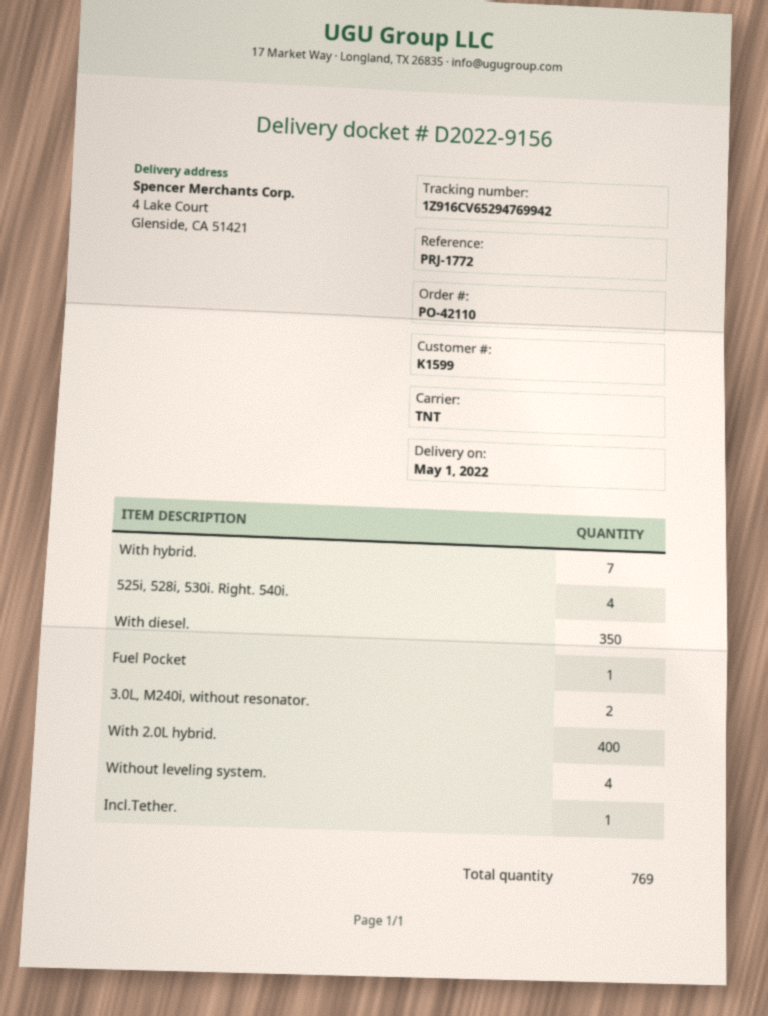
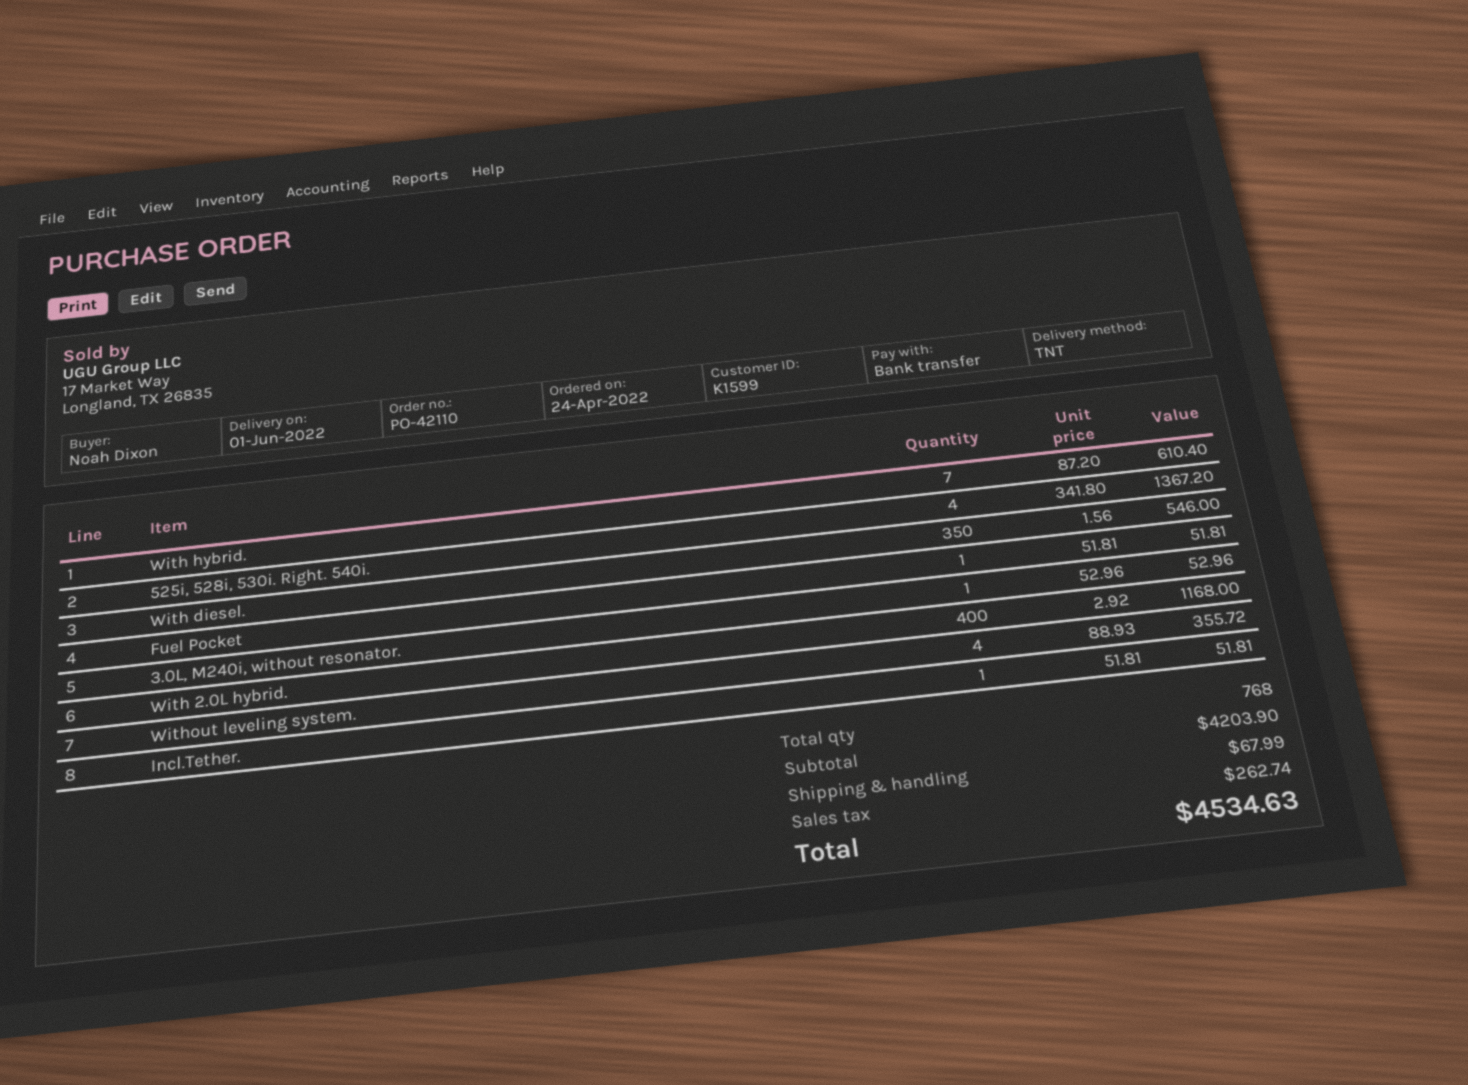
delivery date: 2022-05-01 -> 2022-06-01
3.0L, M240i, without resonator.: 2 -> 1
total quantity: 769 -> 768

